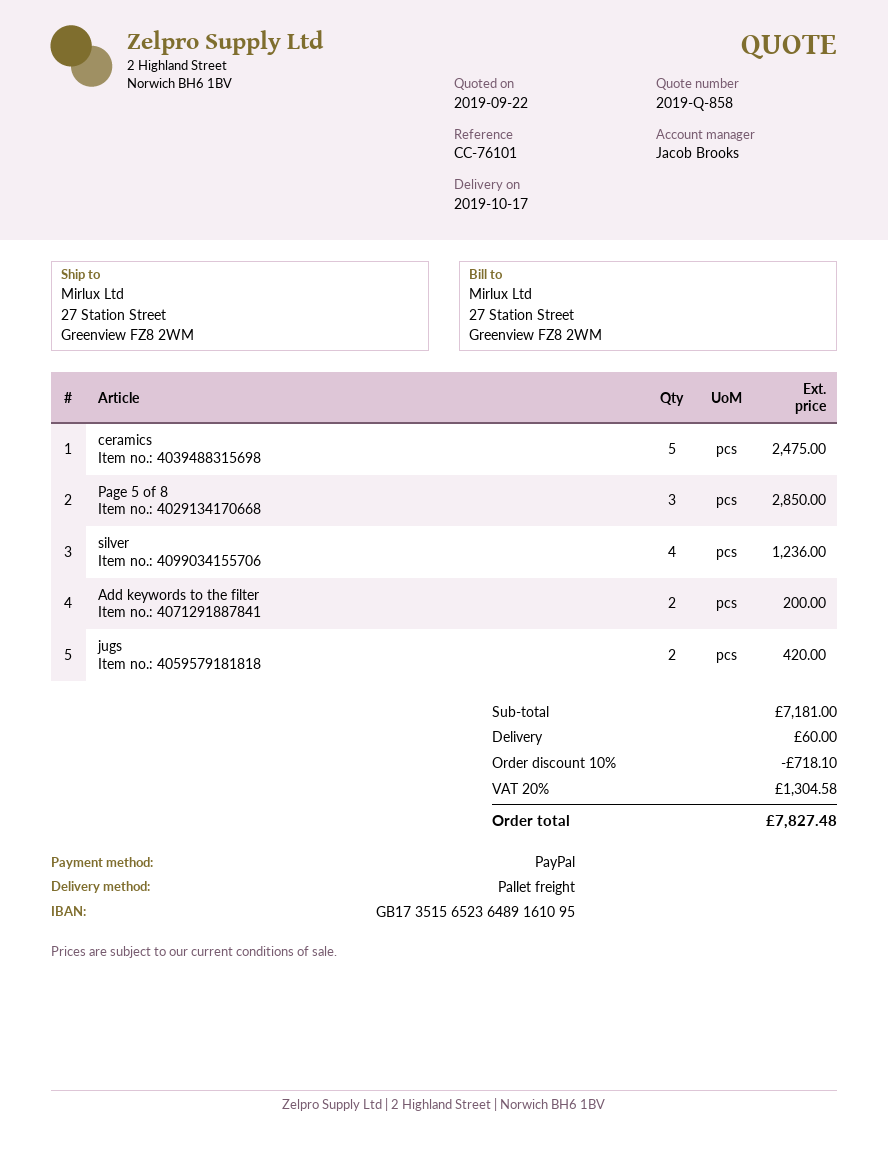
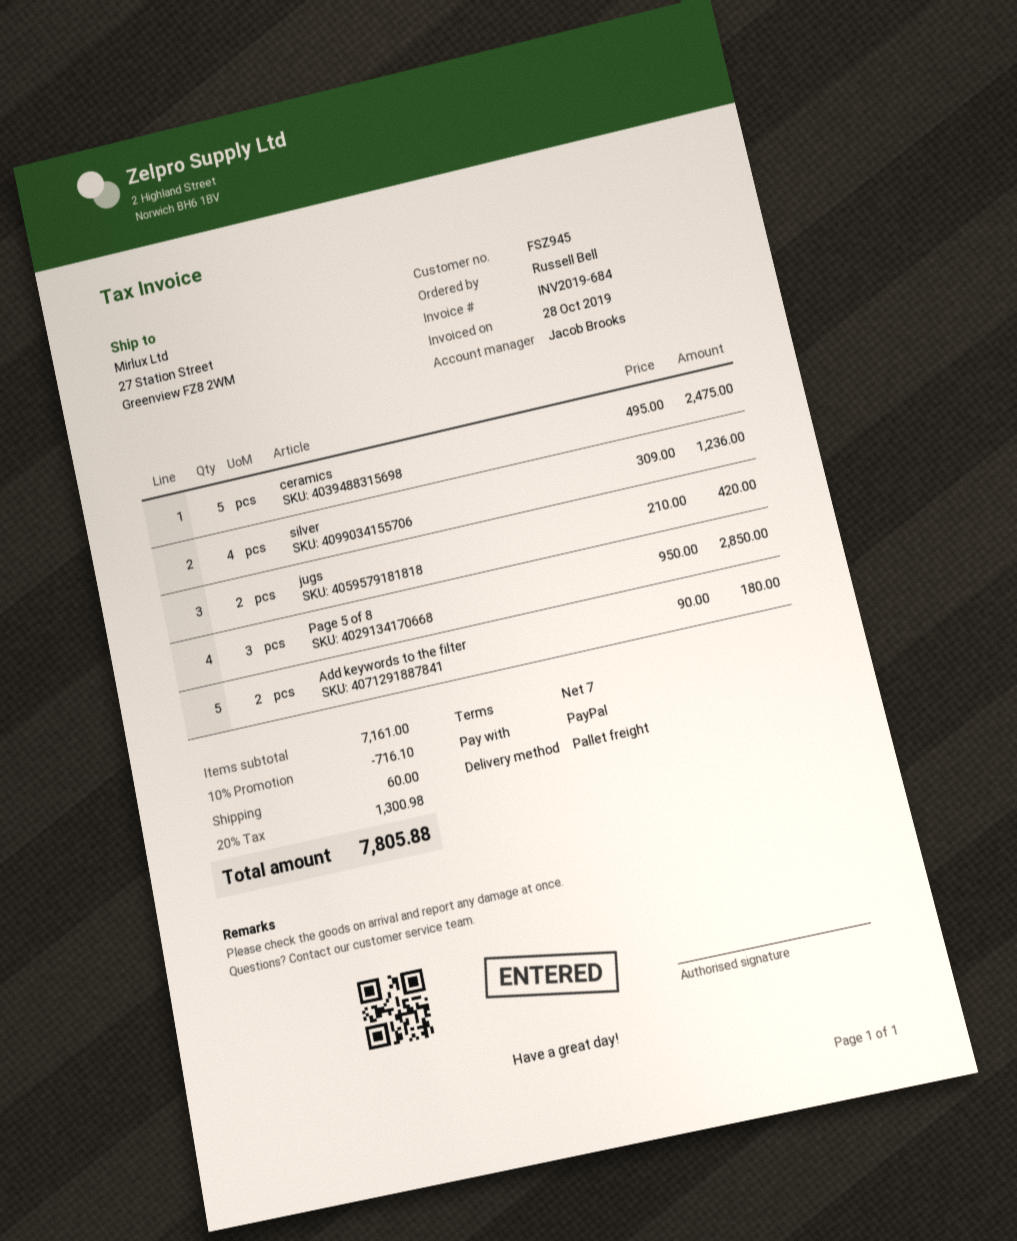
Add keywords to the filter: 2 for 200.00 -> 2 for 180.00
subtotal: 7181.00 -> 7161.00
discount: 10% = 718.10 -> 10% = 716.10
tax: 20% = 1304.58 -> 20% = 1300.98
total: 7827.48 -> 7805.88

